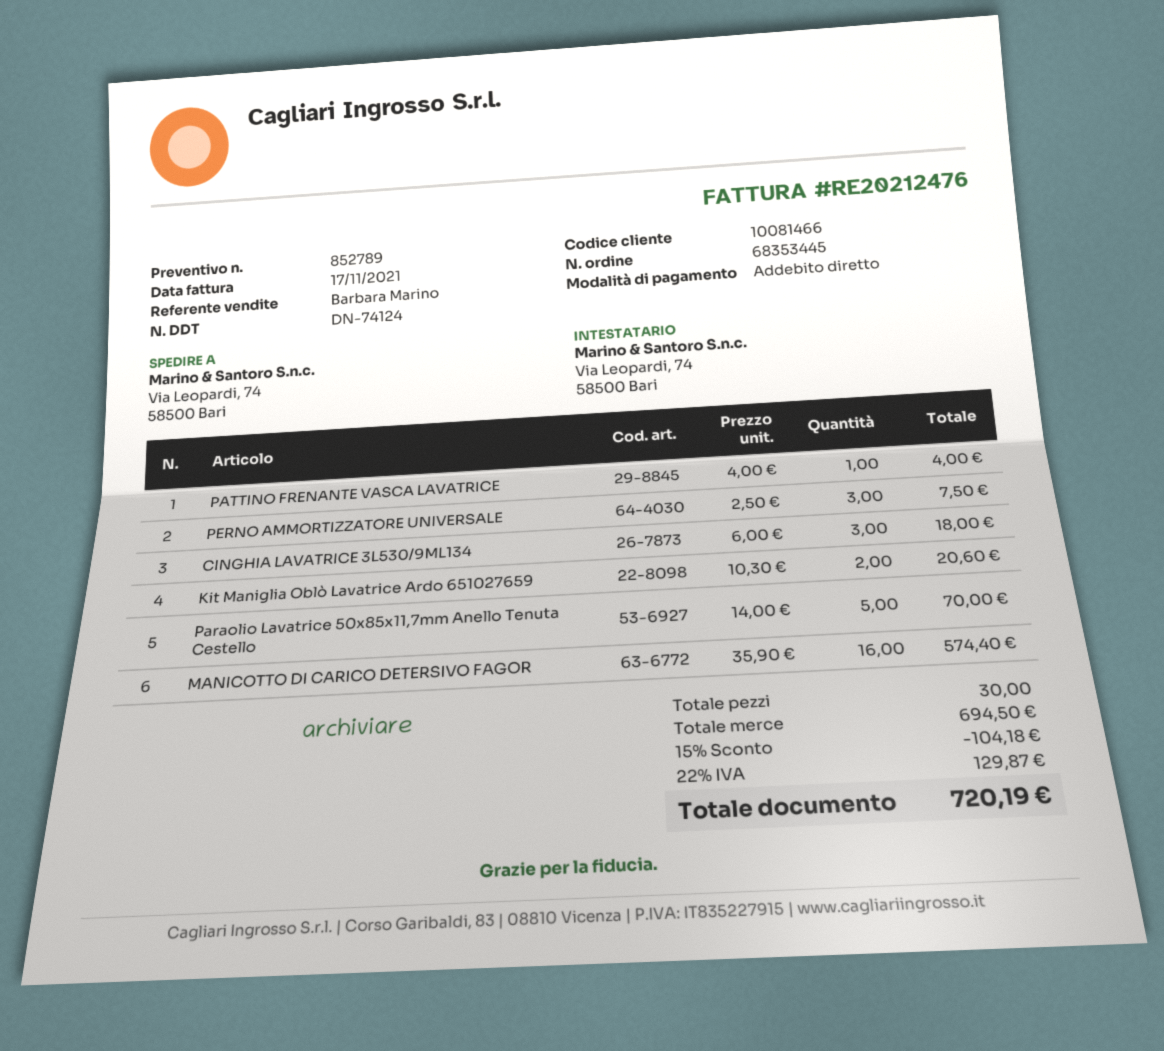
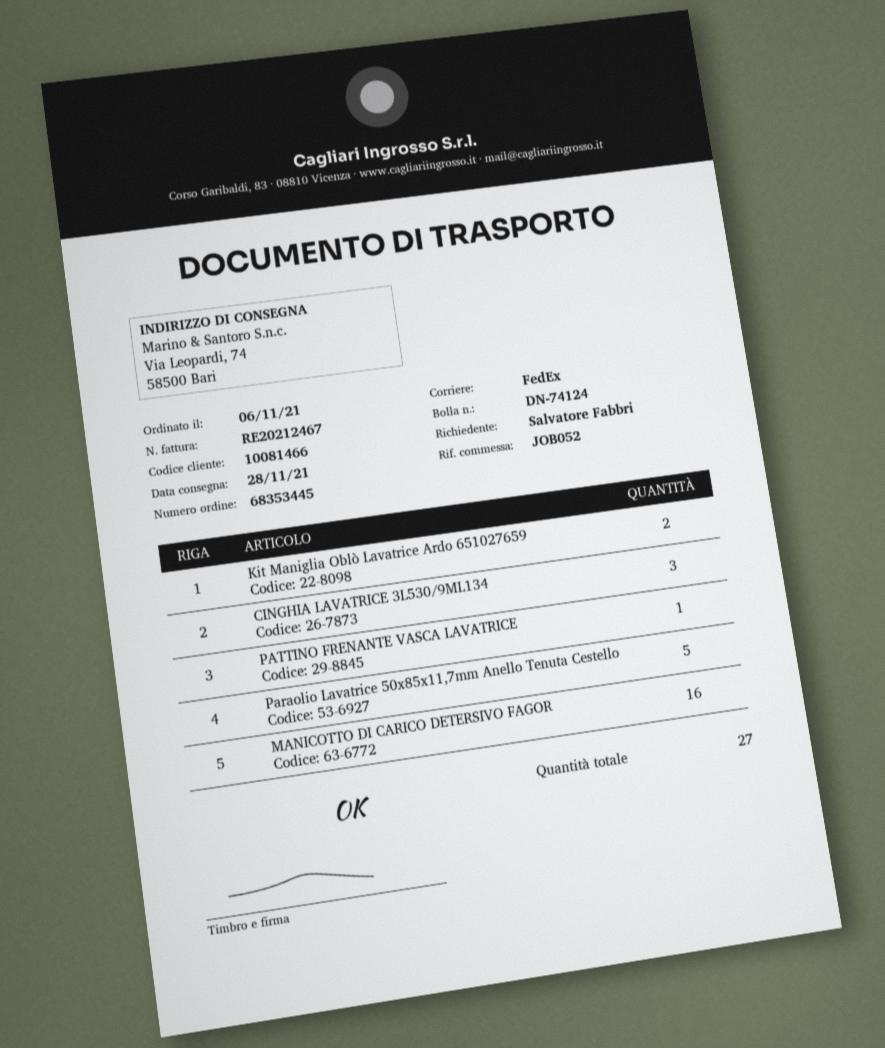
invoice number: RE20212476 -> RE20212467
PERNO AMMORTIZZATORE UNIVERSALE: 3 -> none
total quantity: 30 -> 27

